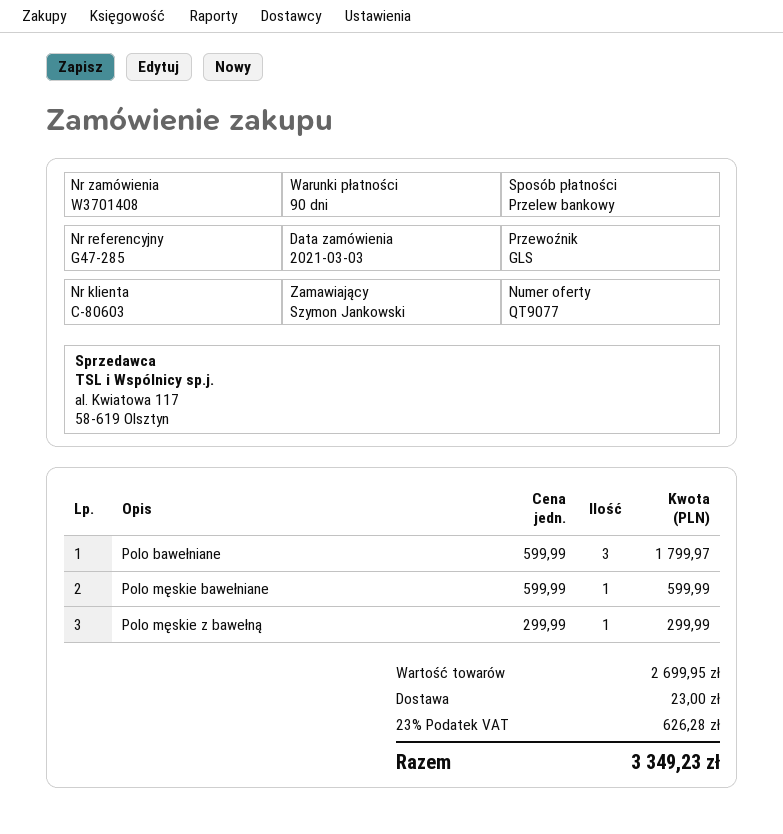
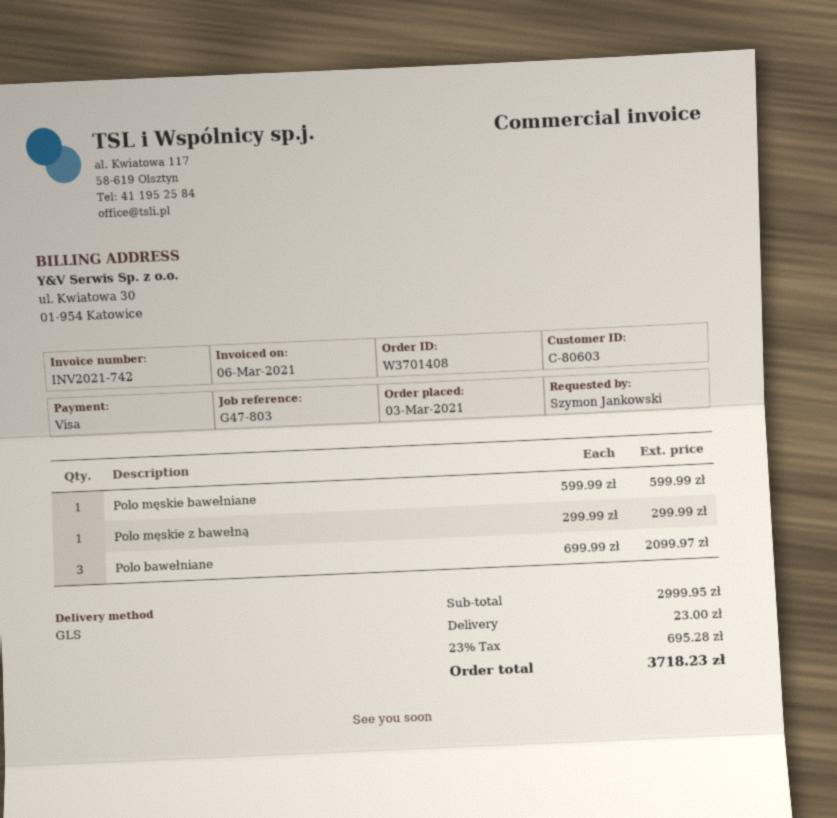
reference: G47-285 -> G47-803
payment method: bank transfer -> Visa
Polo bawełniane: 3 x 599.99 = 1799.97 -> 3 x 699.99 = 2099.97
subtotal: 2699.95 -> 2999.95
tax: 23% = 626.28 -> 23% = 695.28
total: 3349.23 -> 3718.23

